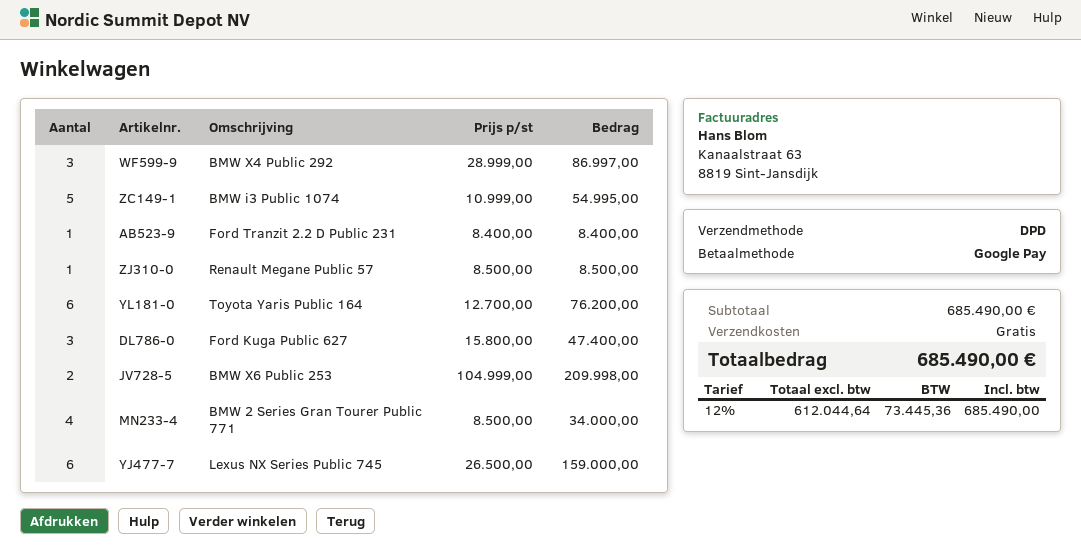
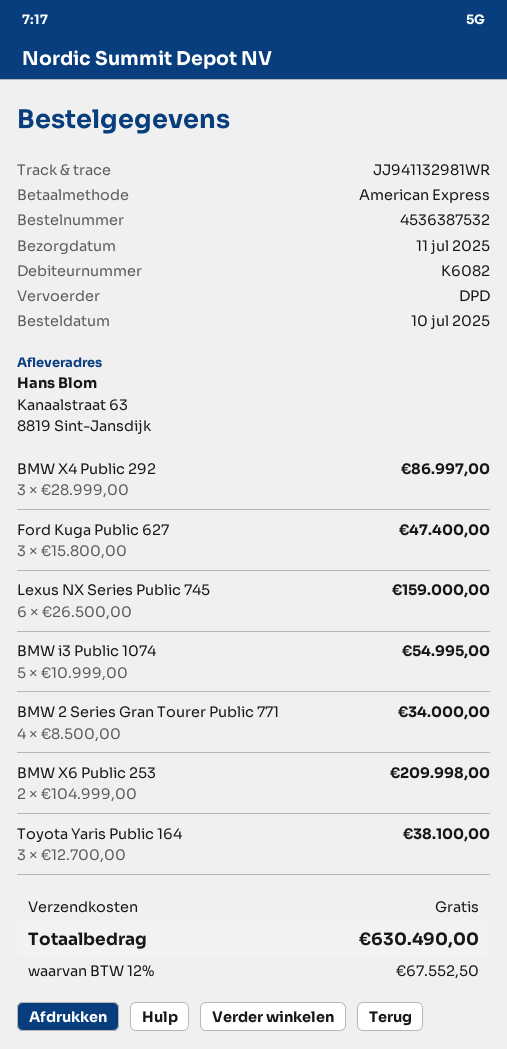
payment method: Google Pay -> American Express
Ford Tranzit 2.2 D Public 231: 1 x 8400.00 = 8400.00 -> none
Renault Megane Public 57: 1 x 8500.00 = 8500.00 -> none
Toyota Yaris Public 164: 6 x 12700.00 = 76200.00 -> 3 x 12700.00 = 38100.00
tax: 12% = 73445.36 -> 12% = 67552.50
total: 685490.00 -> 630490.00

